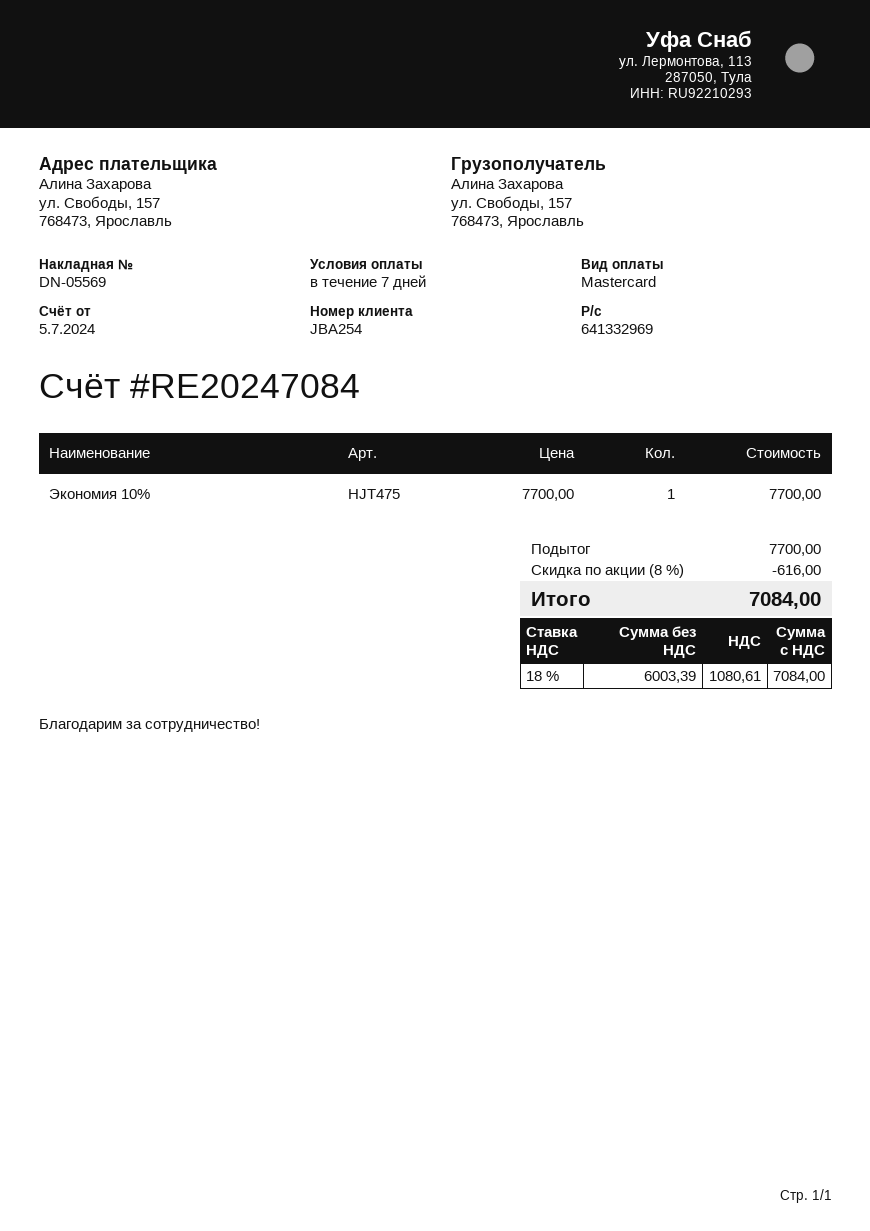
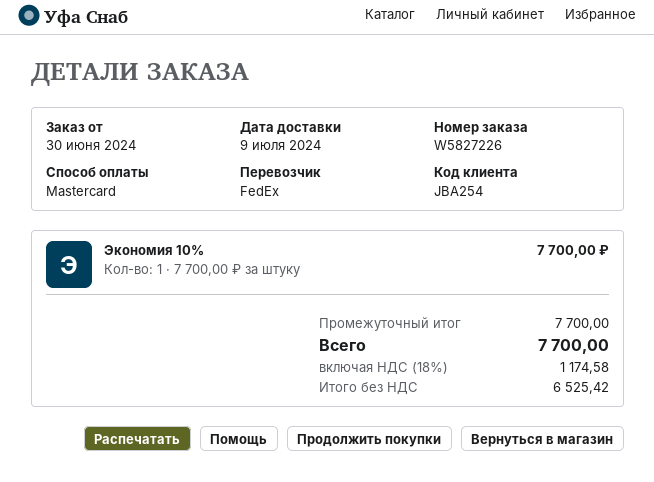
discount: 8% = 616.00 -> none
net: 6003.39 -> 6525.42
tax: 18% = 1080.61 -> 18% = 1174.58
total: 7084.00 -> 7700.00

